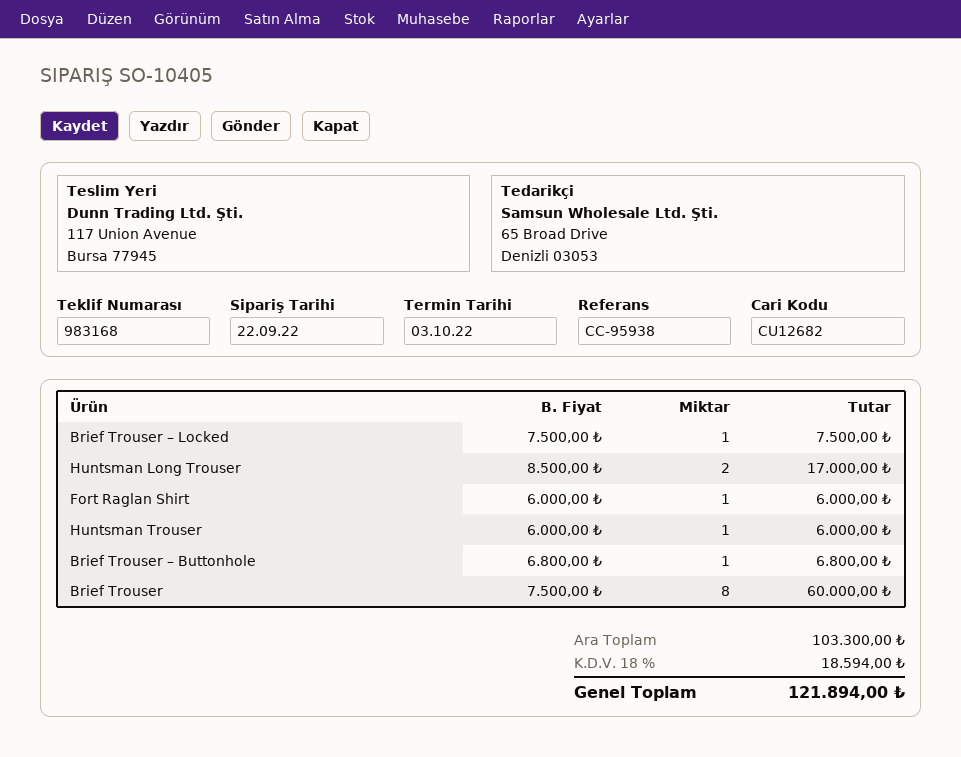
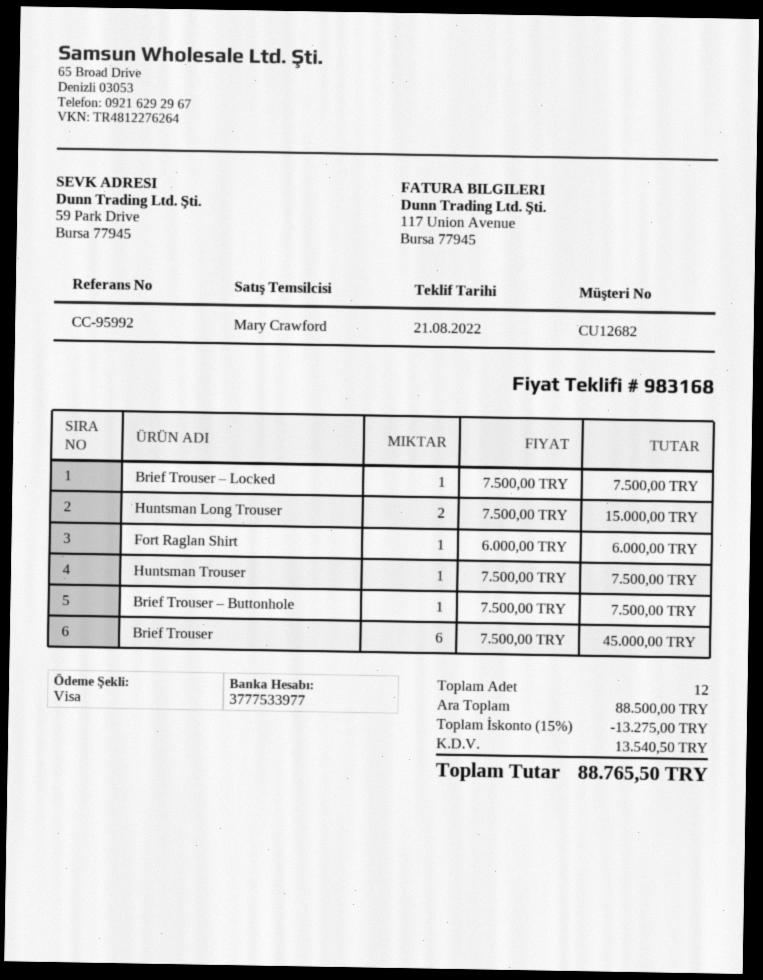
reference: CC-95938 -> CC-95992
ship to: 117 Union Avenue, Bursa 77945 -> 59 Park Drive, Bursa 77945
Huntsman Long Trouser: 2 x 8500.00 = 17000.00 -> 2 x 7500.00 = 15000.00
Huntsman Trouser: 1 x 6000.00 = 6000.00 -> 1 x 7500.00 = 7500.00
Brief Trouser – Buttonhole: 1 x 6800.00 = 6800.00 -> 1 x 7500.00 = 7500.00
Brief Trouser: 8 x 7500.00 = 60000.00 -> 6 x 7500.00 = 45000.00
subtotal: 103300.00 -> 88500.00
discount: none -> 15% = 13275.00
tax: 18594.00 -> 13540.50
total: 121894.00 -> 88765.50

